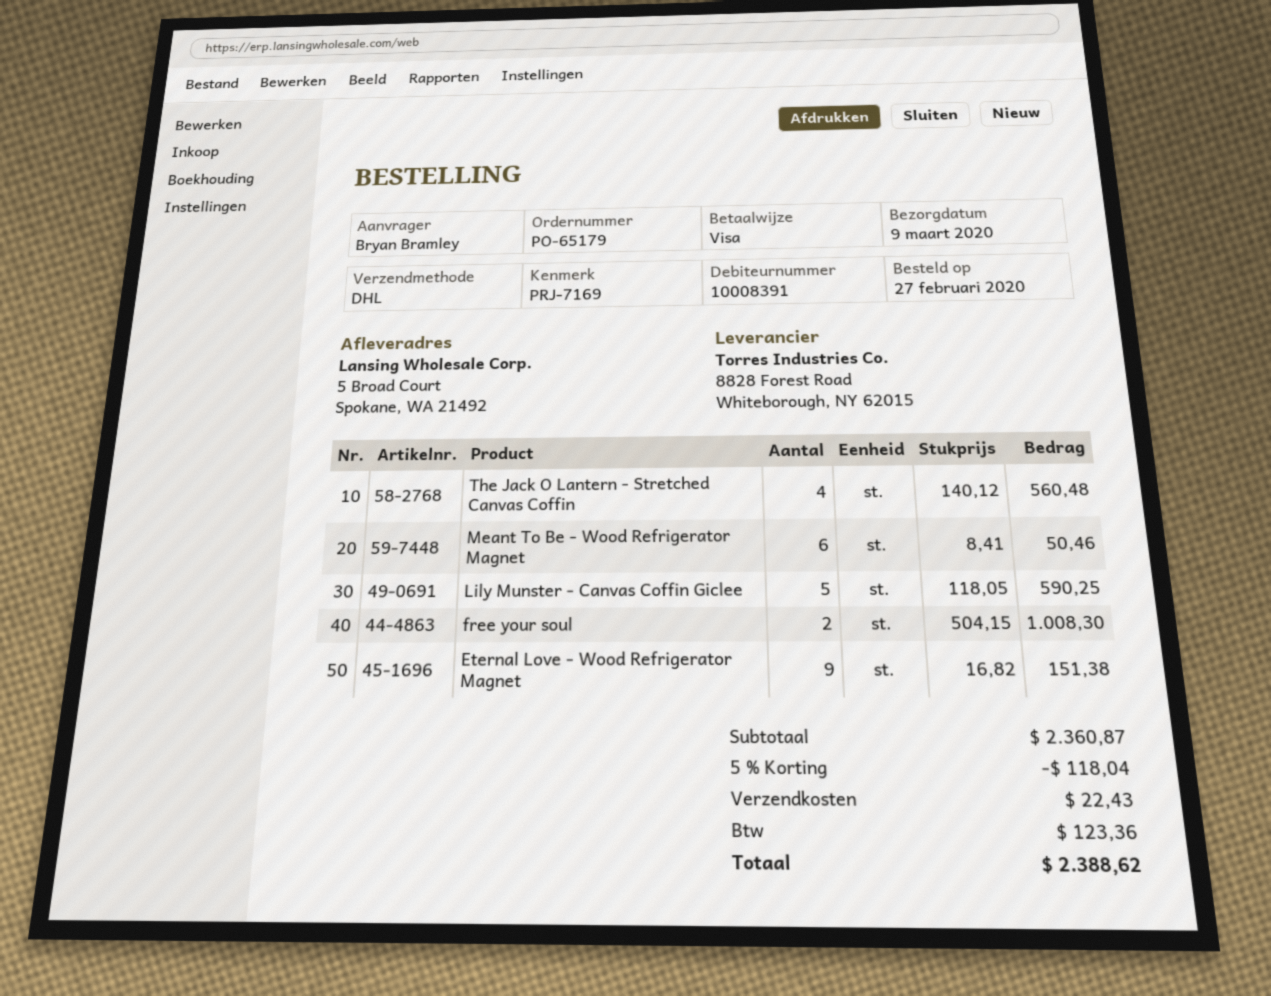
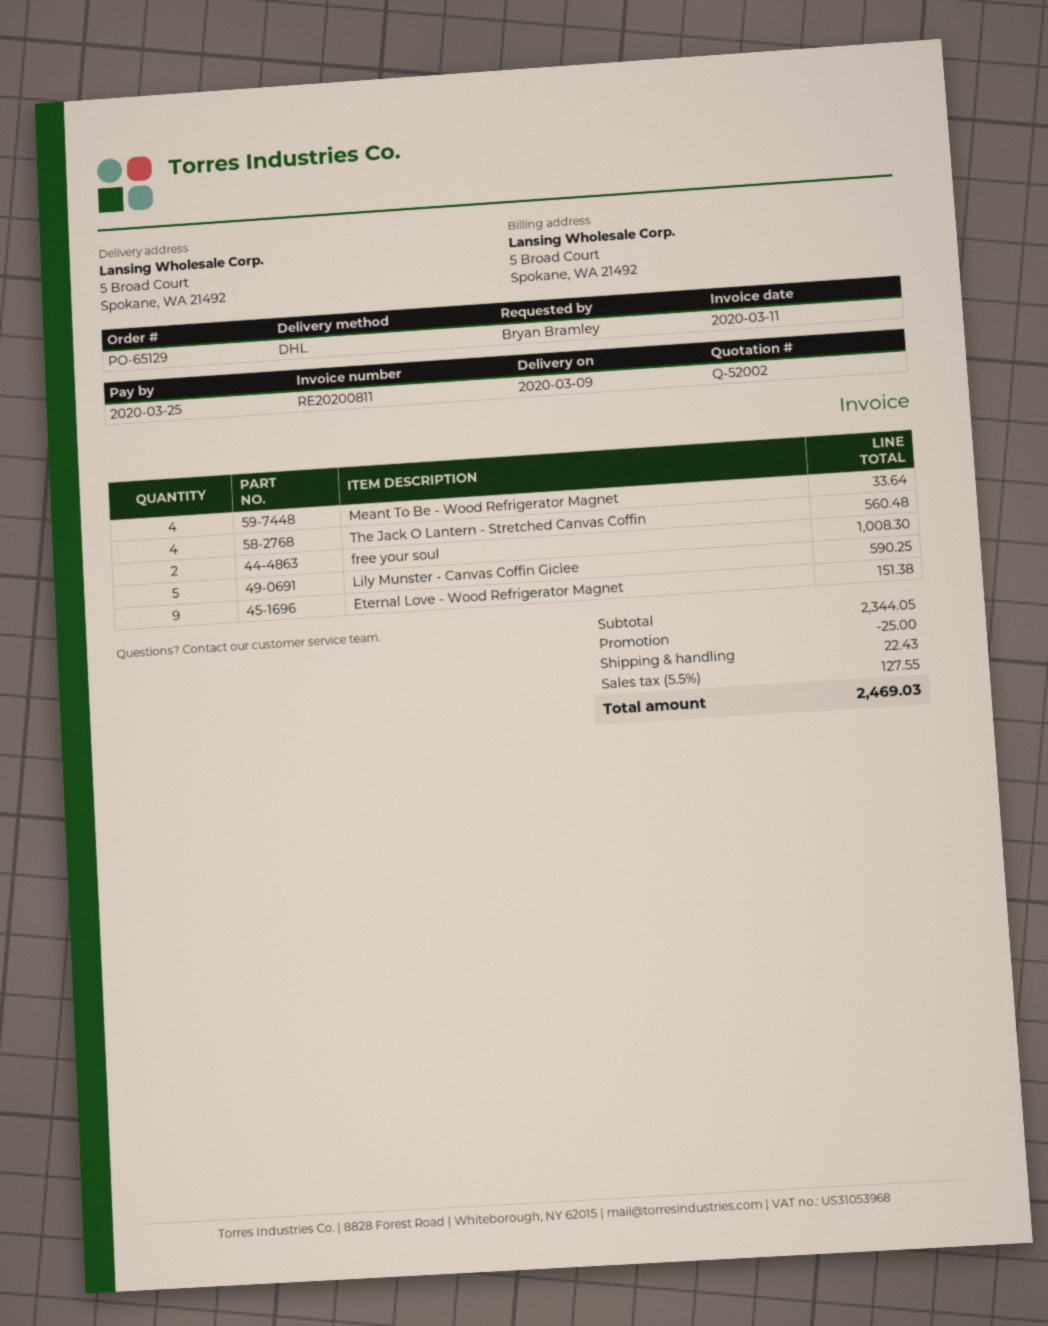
order number: PO-65179 -> PO-65129
Meant To Be - Wood Refrigerator Magnet: 6 for 50.46 -> 4 for 33.64
subtotal: 2360.87 -> 2344.05
discount: 118.04 -> 25.00
tax: 123.36 -> 127.55
total: 2388.62 -> 2469.03

